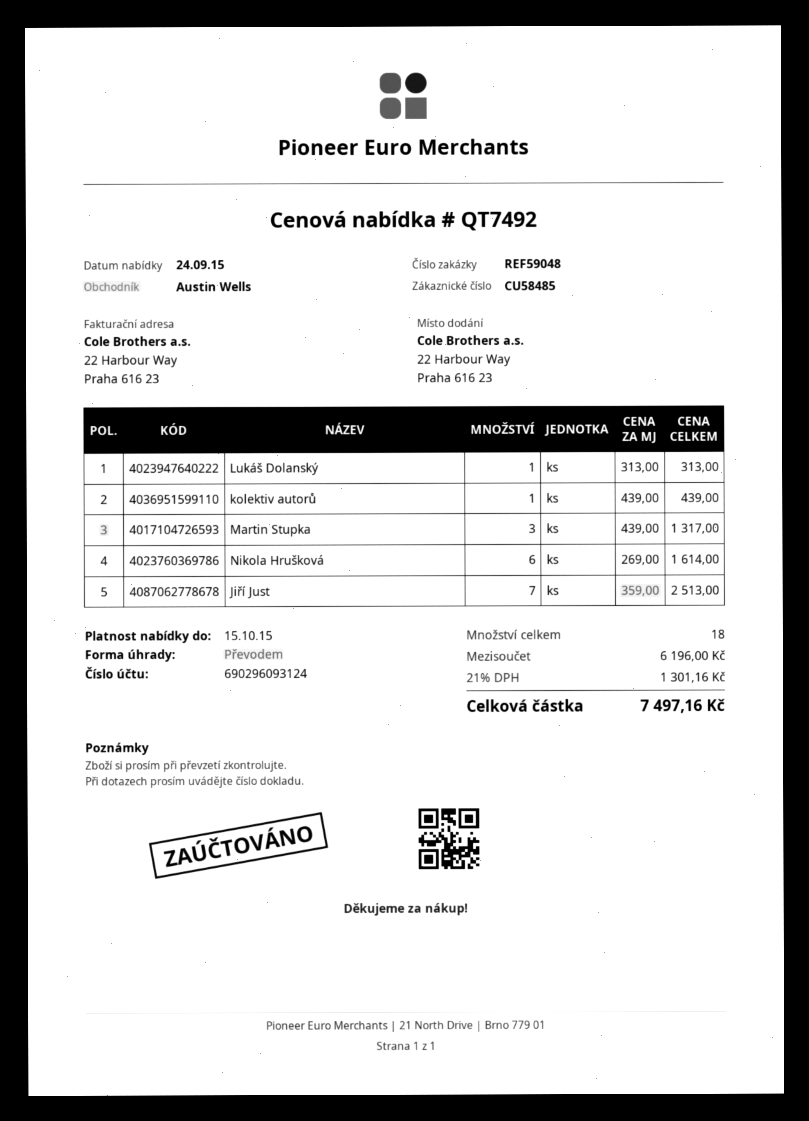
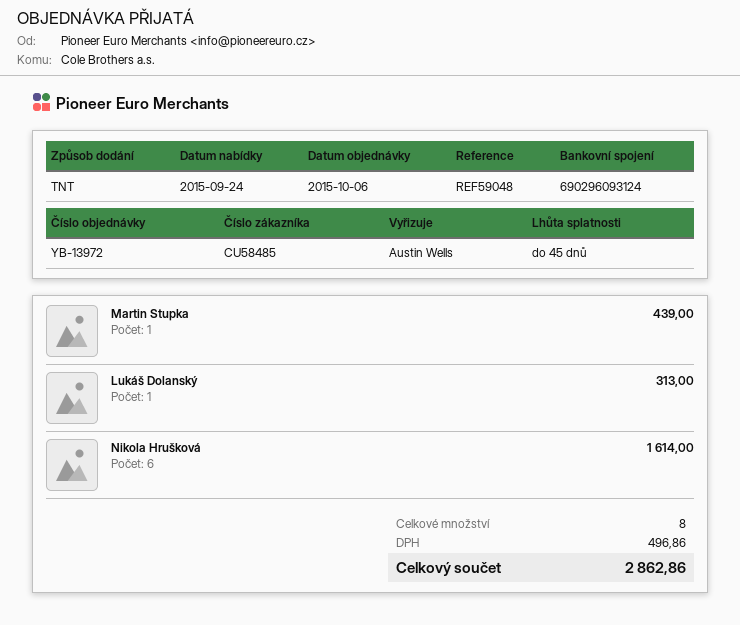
kolektiv autorů: 1 for 439.00 -> none
Martin Stupka: 3 for 1317.00 -> 1 for 439.00
Jiří Just: 7 for 2513.00 -> none
total quantity: 18 -> 8
tax: 1301.16 -> 496.86
total: 7497.16 -> 2862.86

